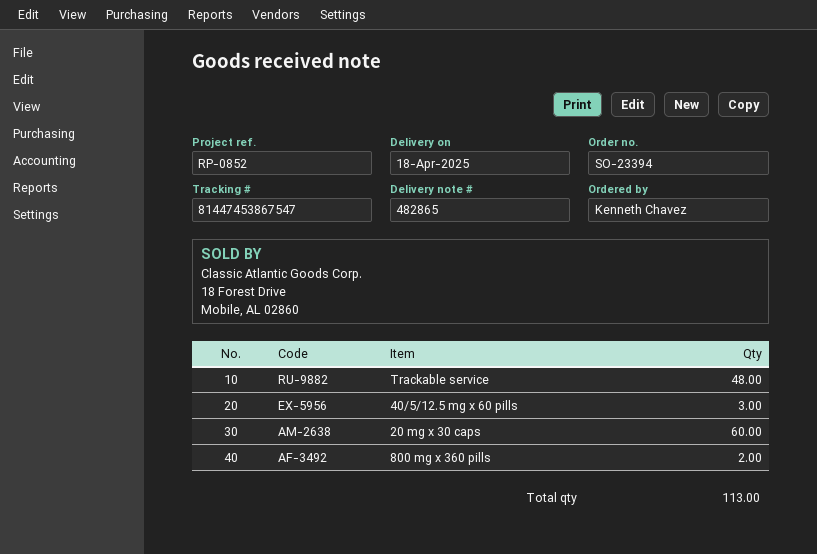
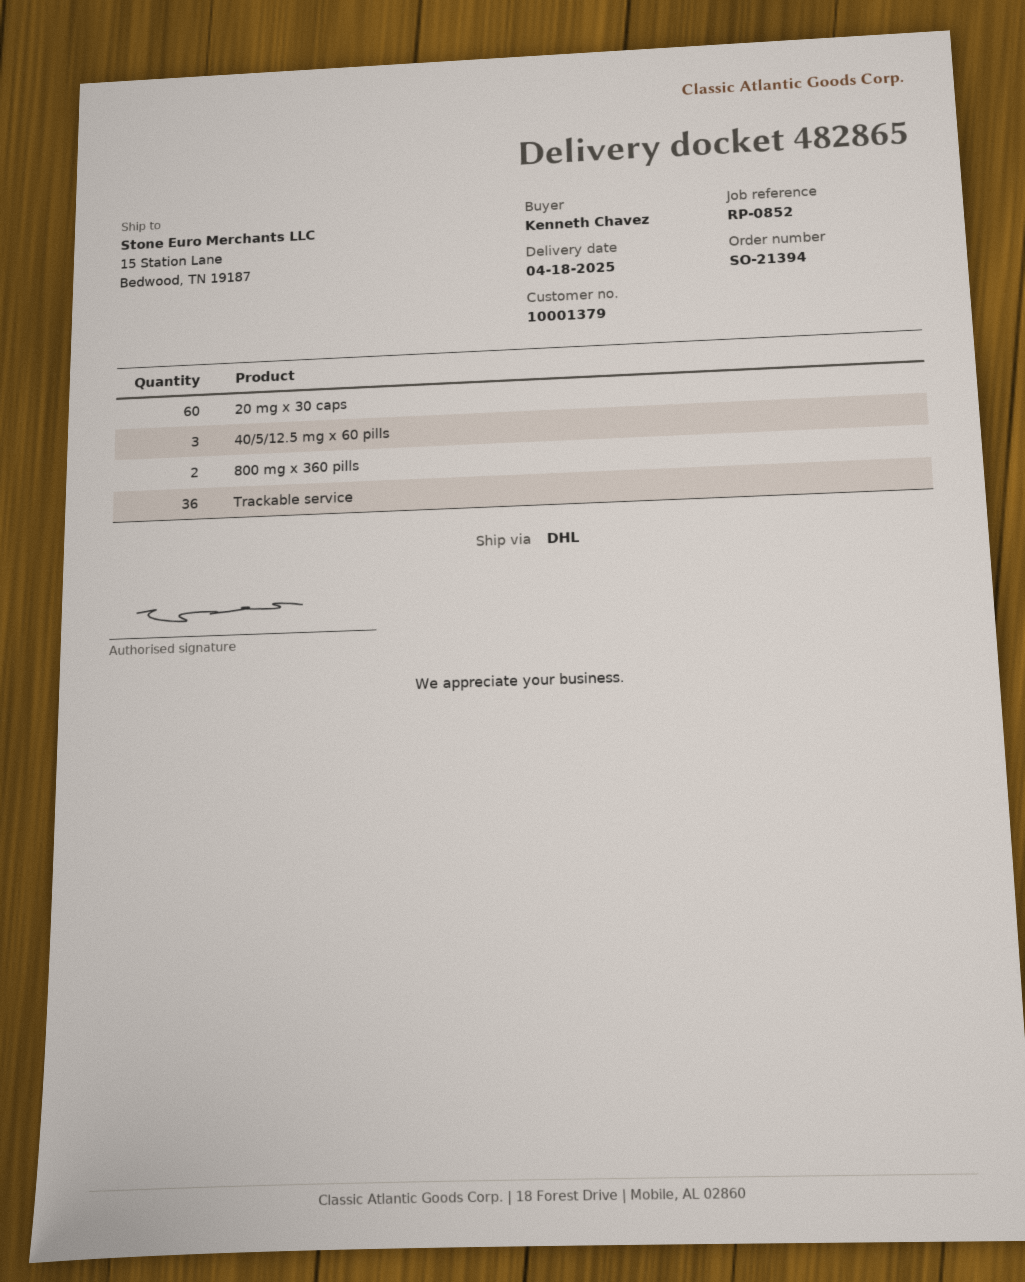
order number: SO-23394 -> SO-21394
Trackable service: 48 -> 36

